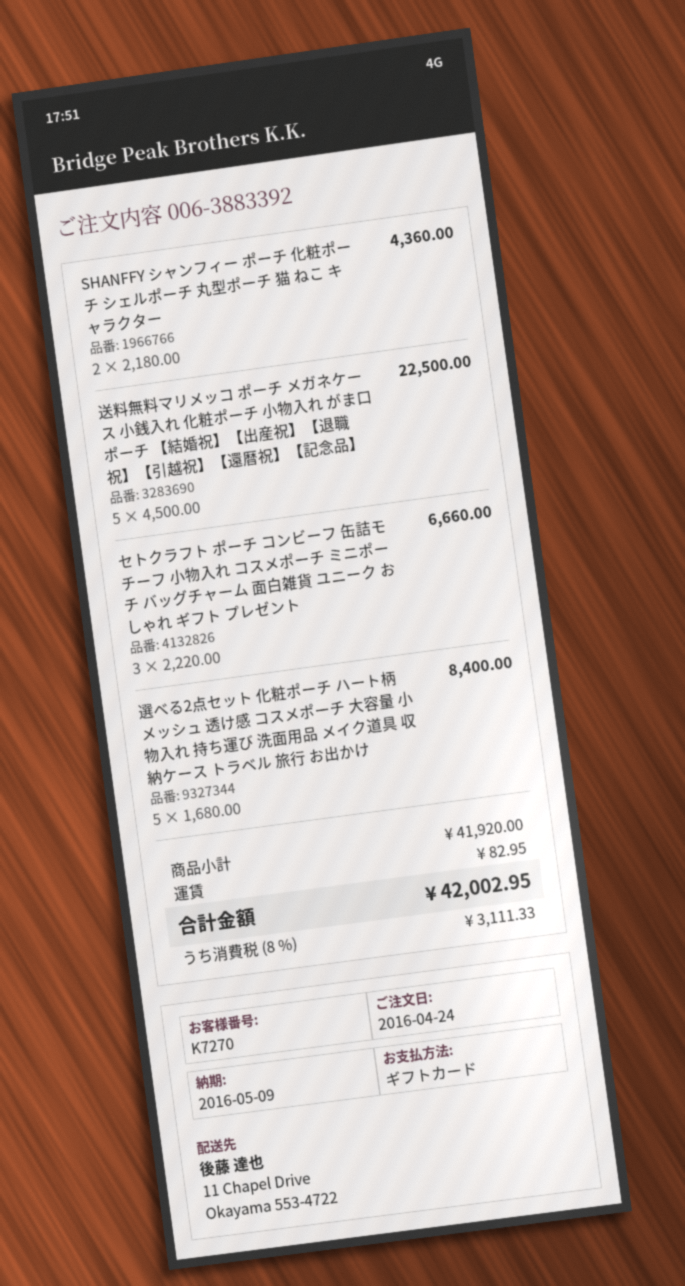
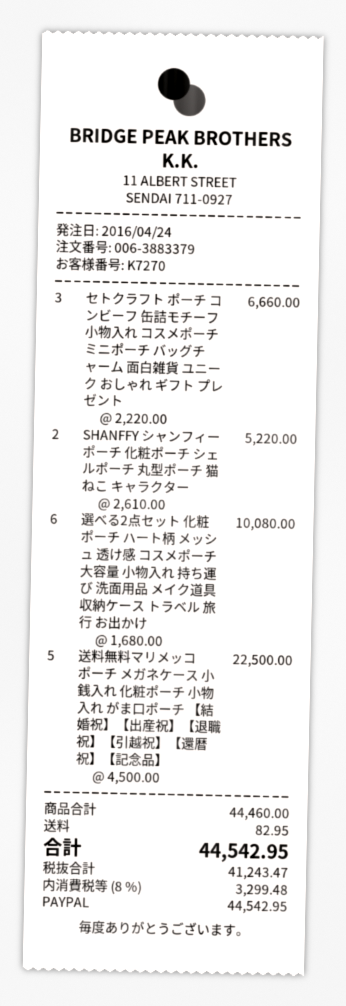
order number: 006-3883392 -> 006-3883379
payment method: gift card -> PayPal
SHANFFY シャンフィー ポーチ 化粧ポーチ シェルポーチ 丸型ポーチ 猫 ねこ キャラクター: 2 x 2180.00 = 4360.00 -> 2 x 2610.00 = 5220.00
選べる2点セット 化粧ポーチ ハート柄 メッシュ 透け感 コスメポーチ 大容量 小物入れ 持ち運び 洗面用品 メイク道具 収納ケース トラベル 旅行 お出かけ: 5 x 1680.00 = 8400.00 -> 6 x 1680.00 = 10080.00
subtotal: 41920.00 -> 44460.00
tax: 8% = 3111.33 -> 8% = 3299.48
total: 42002.95 -> 44542.95

